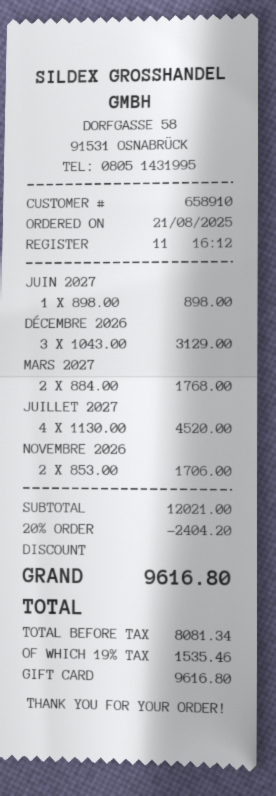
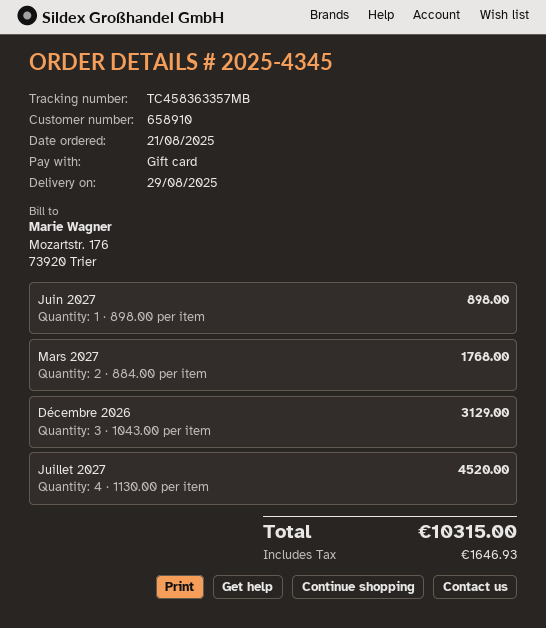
NOVEMBRE 2026: 2 x 853.00 = 1706.00 -> none
discount: 20% = 2404.20 -> none
tax: 1535.46 -> 1646.93
total: 9616.80 -> 10315.00

